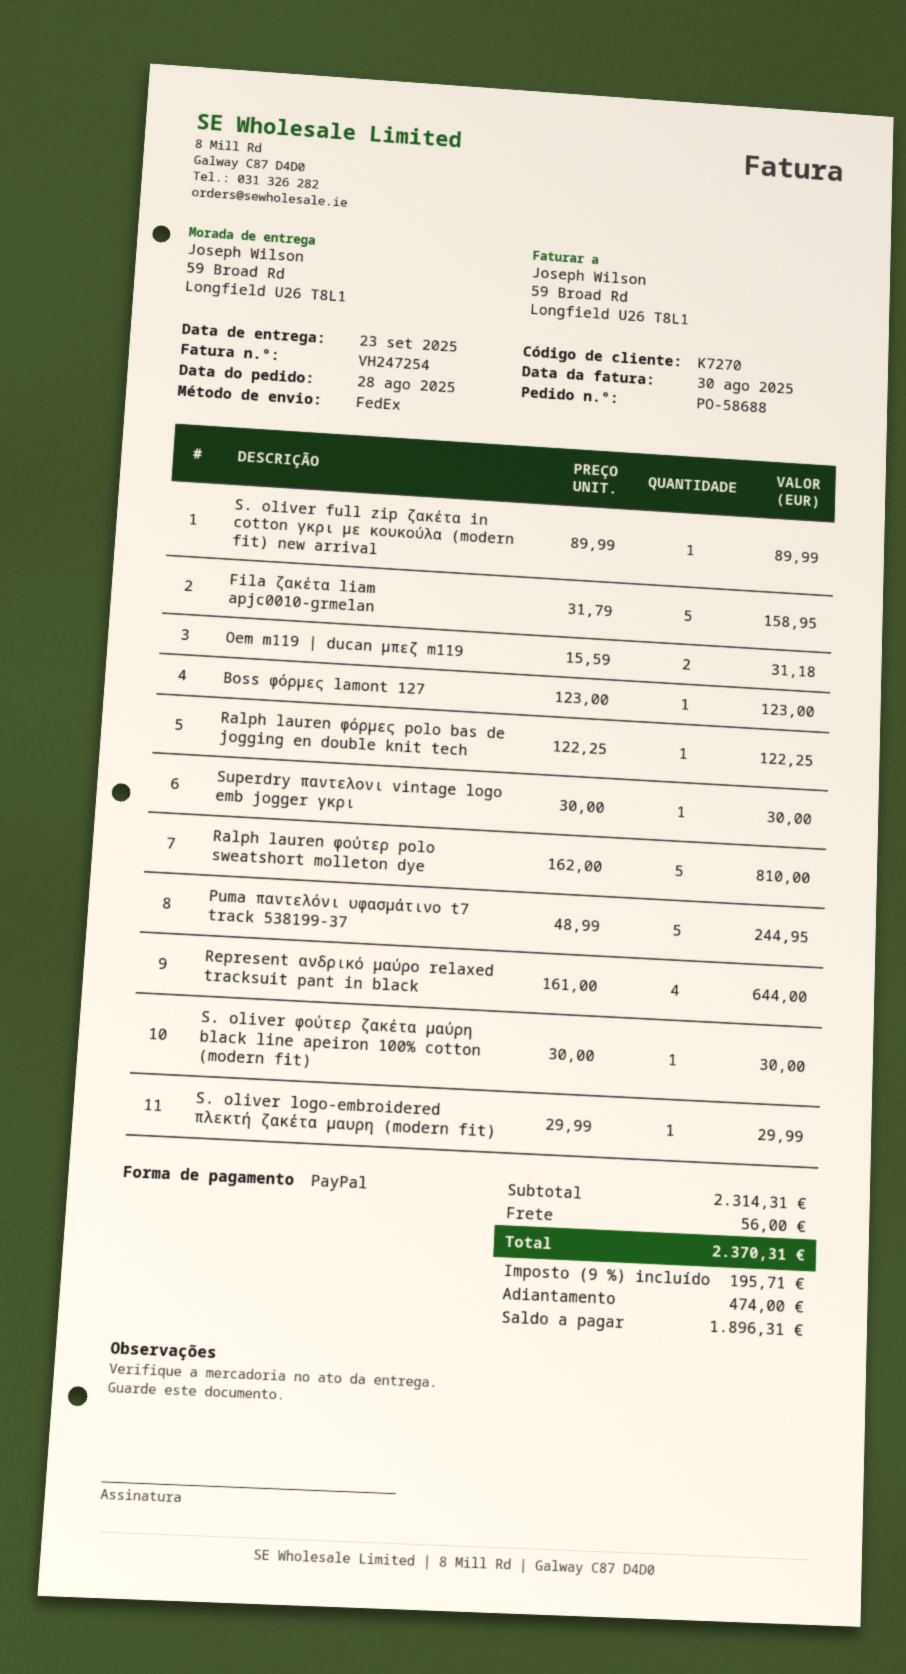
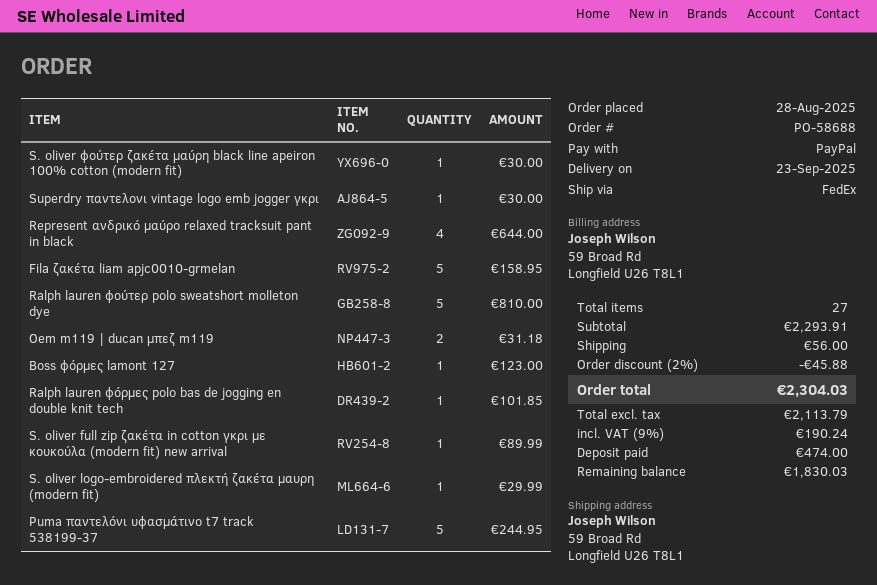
Ralph lauren φόρμες polo bas de jogging en double knit tech: 1 for 122.25 -> 1 for 101.85
subtotal: 2314.31 -> 2293.91
discount: none -> 2% = 45.88
tax: 9% = 195.71 -> 9% = 190.24
total: 2370.31 -> 2304.03
balance: 1896.31 -> 1830.03

